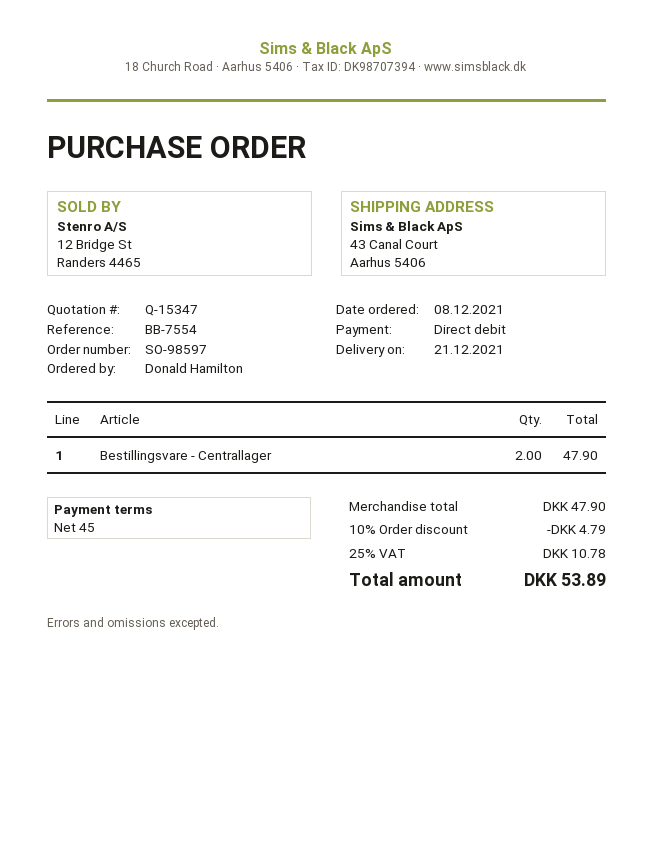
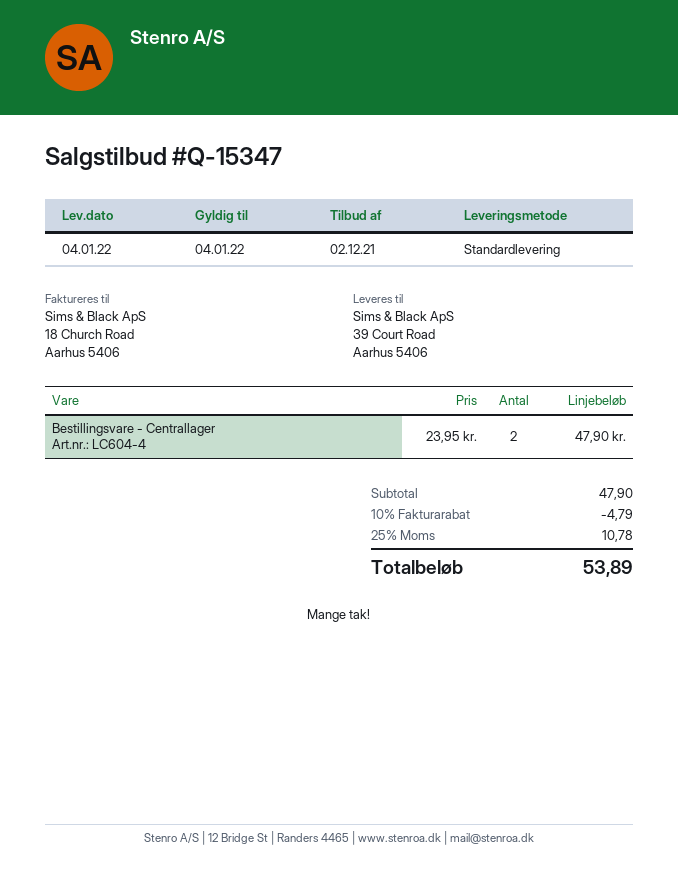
delivery date: 2021-12-21 -> 2022-01-04
ship to: 43 Canal Court, Aarhus 5406 -> 39 Court Road, Aarhus 5406

